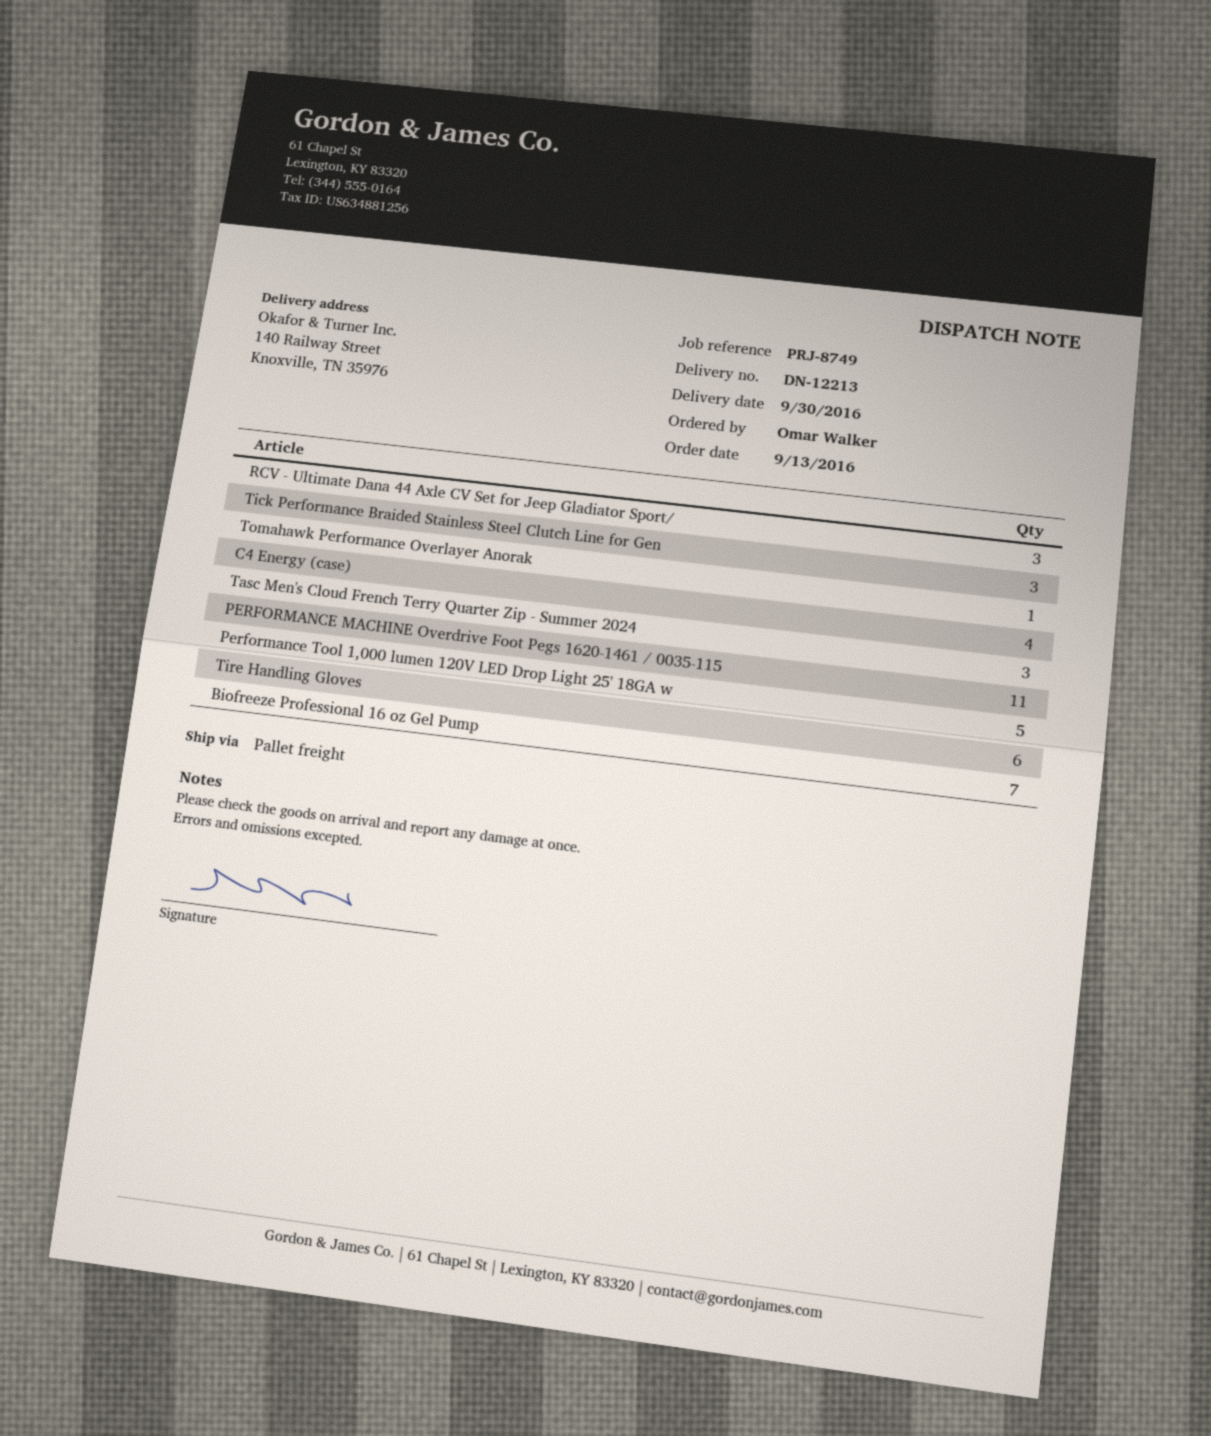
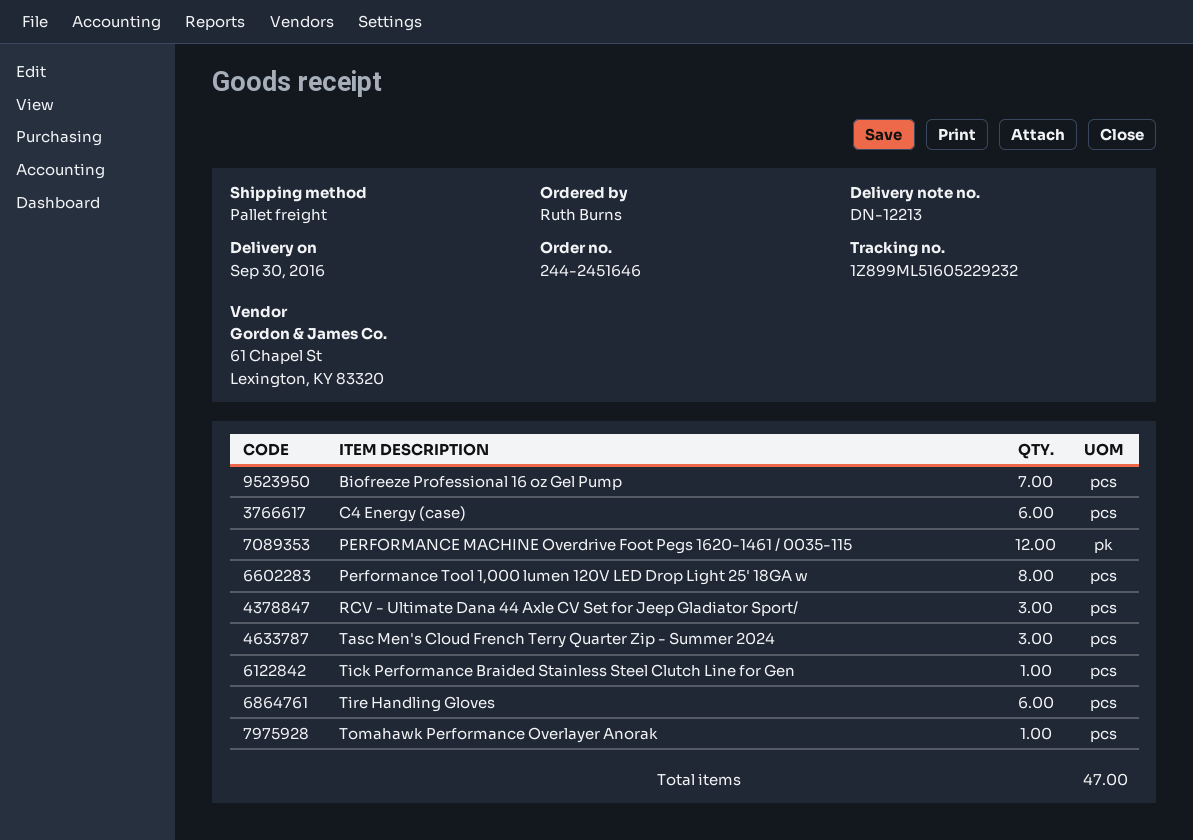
ordered by: Omar Walker -> Ruth Burns
Tick Performance Braided Stainless Steel Clutch Line for Gen: 3 -> 1
C4 Energy (case): 4 -> 6
PERFORMANCE MACHINE Overdrive Foot Pegs 1620-1461 / 0035-115: 11 -> 12
Performance Tool 1,000 lumen 120V LED Drop Light 25' 18GA w: 5 -> 8

